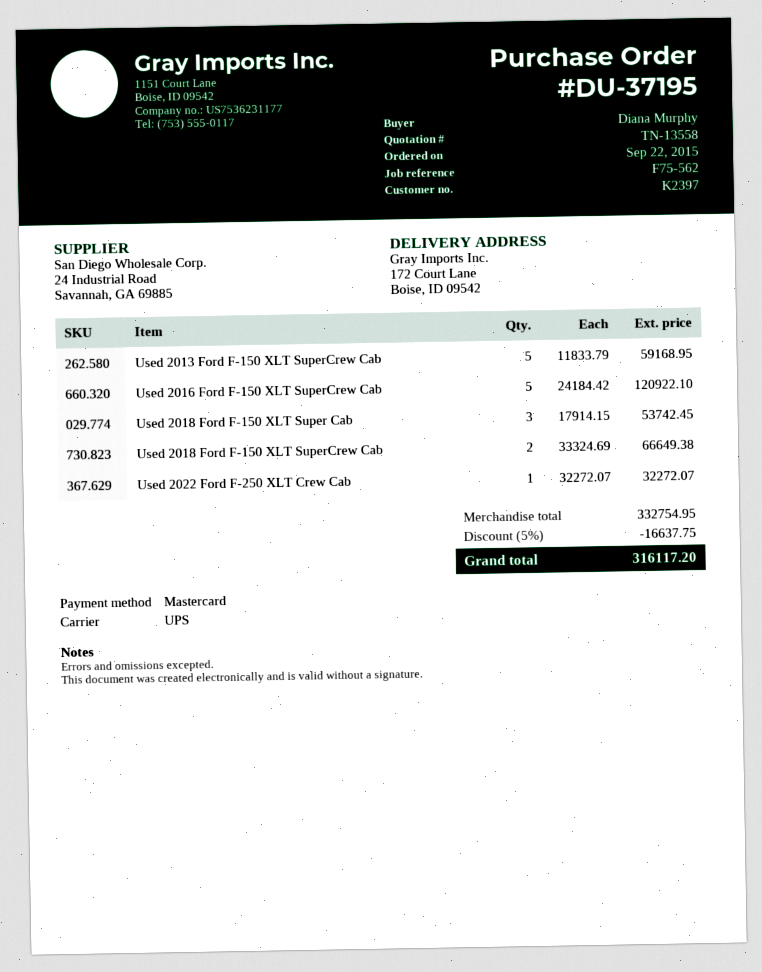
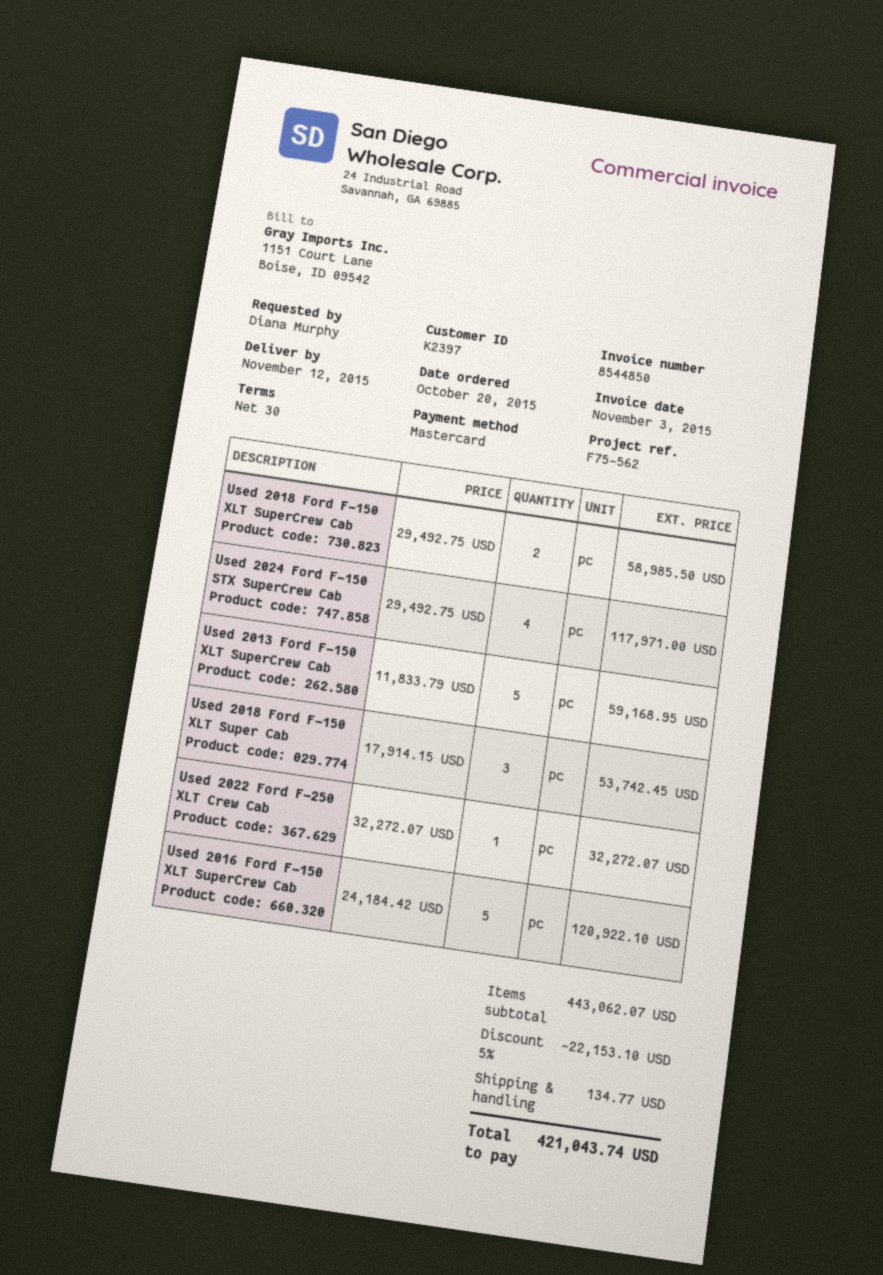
order date: 2015-09-22 -> 2015-10-20
Used 2018 Ford F-150 XLT SuperCrew Cab: 2 x 33324.69 = 66649.38 -> 2 x 29492.75 = 58985.50
Used 2024 Ford F-150 STX SuperCrew Cab: none -> 4 x 29492.75 = 117971.00
subtotal: 332754.95 -> 443062.07
discount: 5% = 16637.75 -> 5% = 22153.10
shipping: none -> 134.77
total: 316117.20 -> 421043.74

